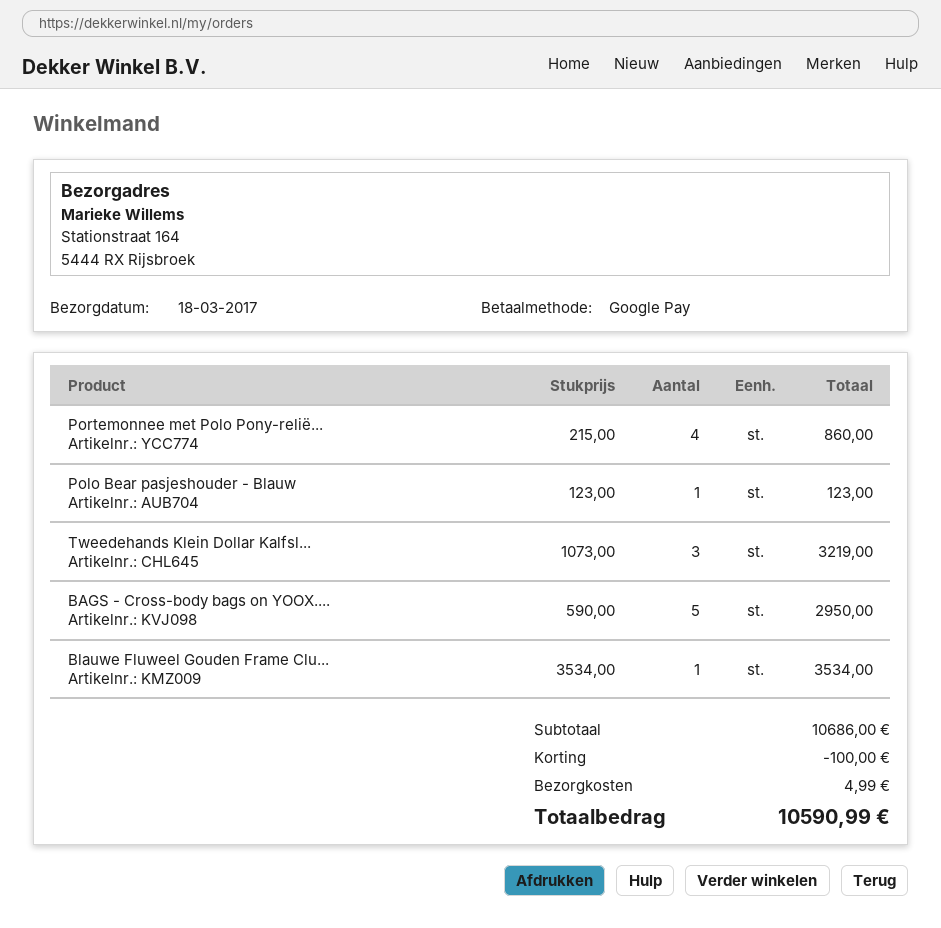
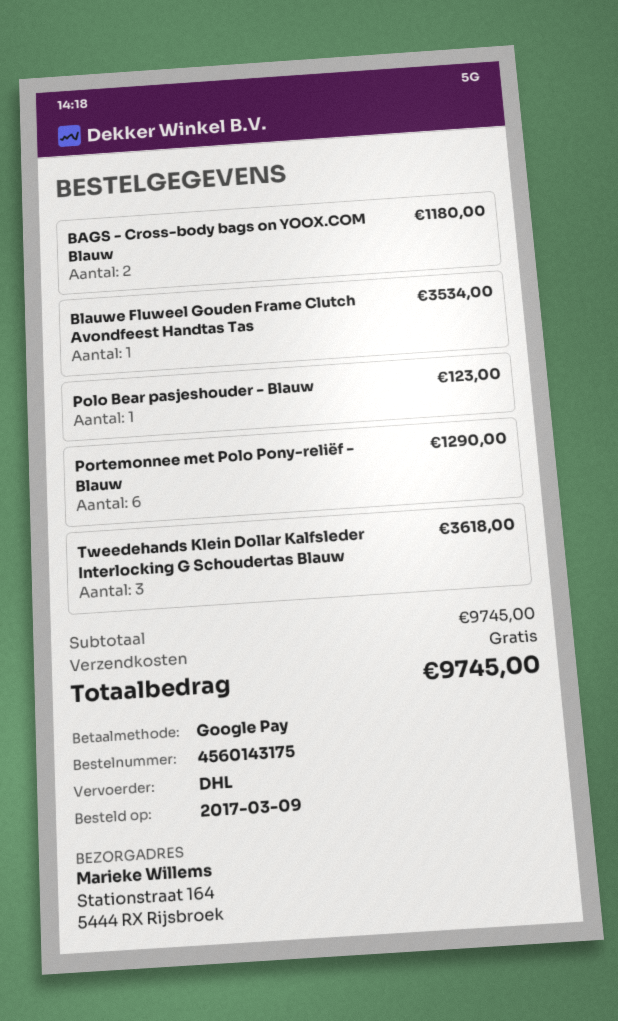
Portemonnee met Polo Pony-relië...: 4 for 860.00 -> 6 for 1290.00
Tweedehands Klein Dollar Kalfsl...: 3 for 3219.00 -> 3 for 3618.00
BAGS - Cross-body bags on YOOX....: 5 for 2950.00 -> 2 for 1180.00
subtotal: 10686.00 -> 9745.00
discount: 100.00 -> none
shipping: 4.99 -> 0.00
total: 10590.99 -> 9745.00

